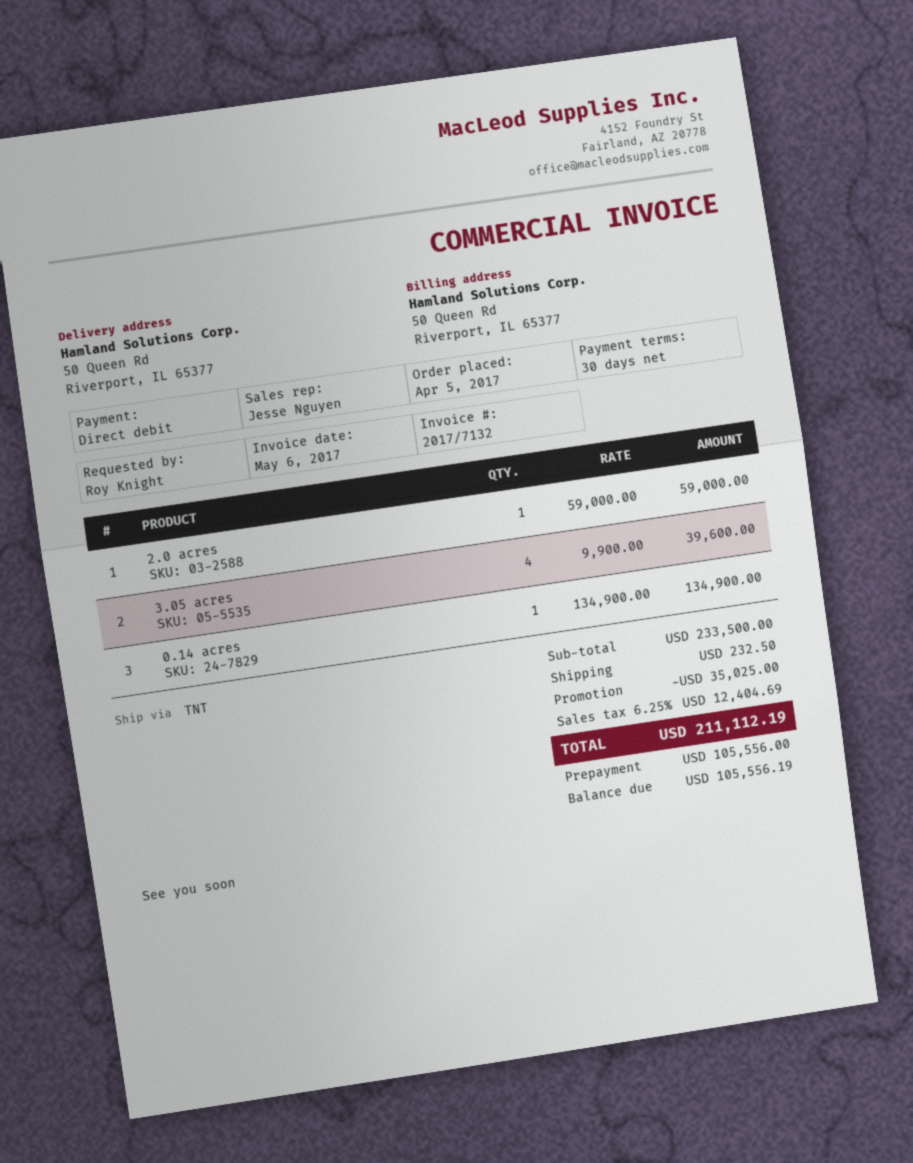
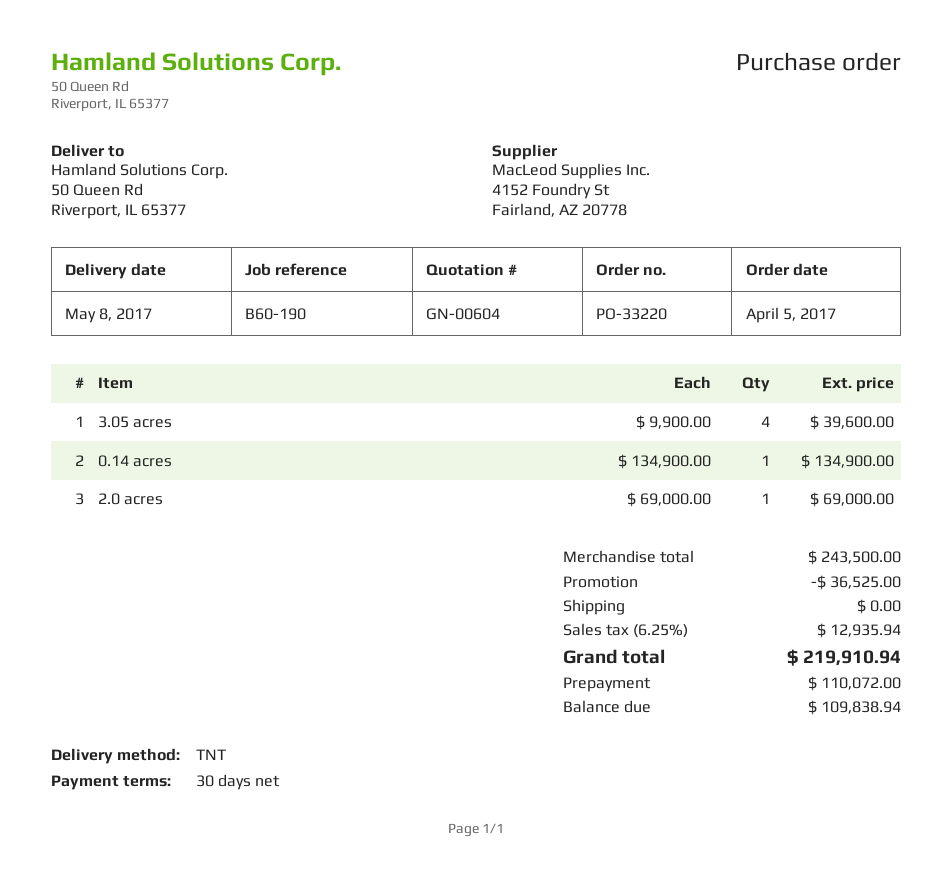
2.0 acres: 1 x 59000.00 = 59000.00 -> 1 x 69000.00 = 69000.00
subtotal: 233500.00 -> 243500.00
discount: 35025.00 -> 36525.00
shipping: 232.50 -> 0.00
tax: 6.25% = 12404.69 -> 6.25% = 12935.94
total: 211112.19 -> 219910.94
deposit: 105556.00 -> 110072.00
balance: 105556.19 -> 109838.94

